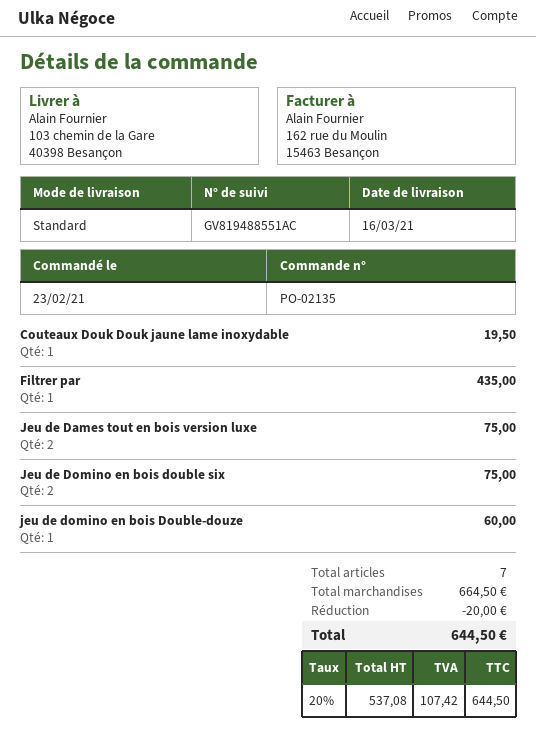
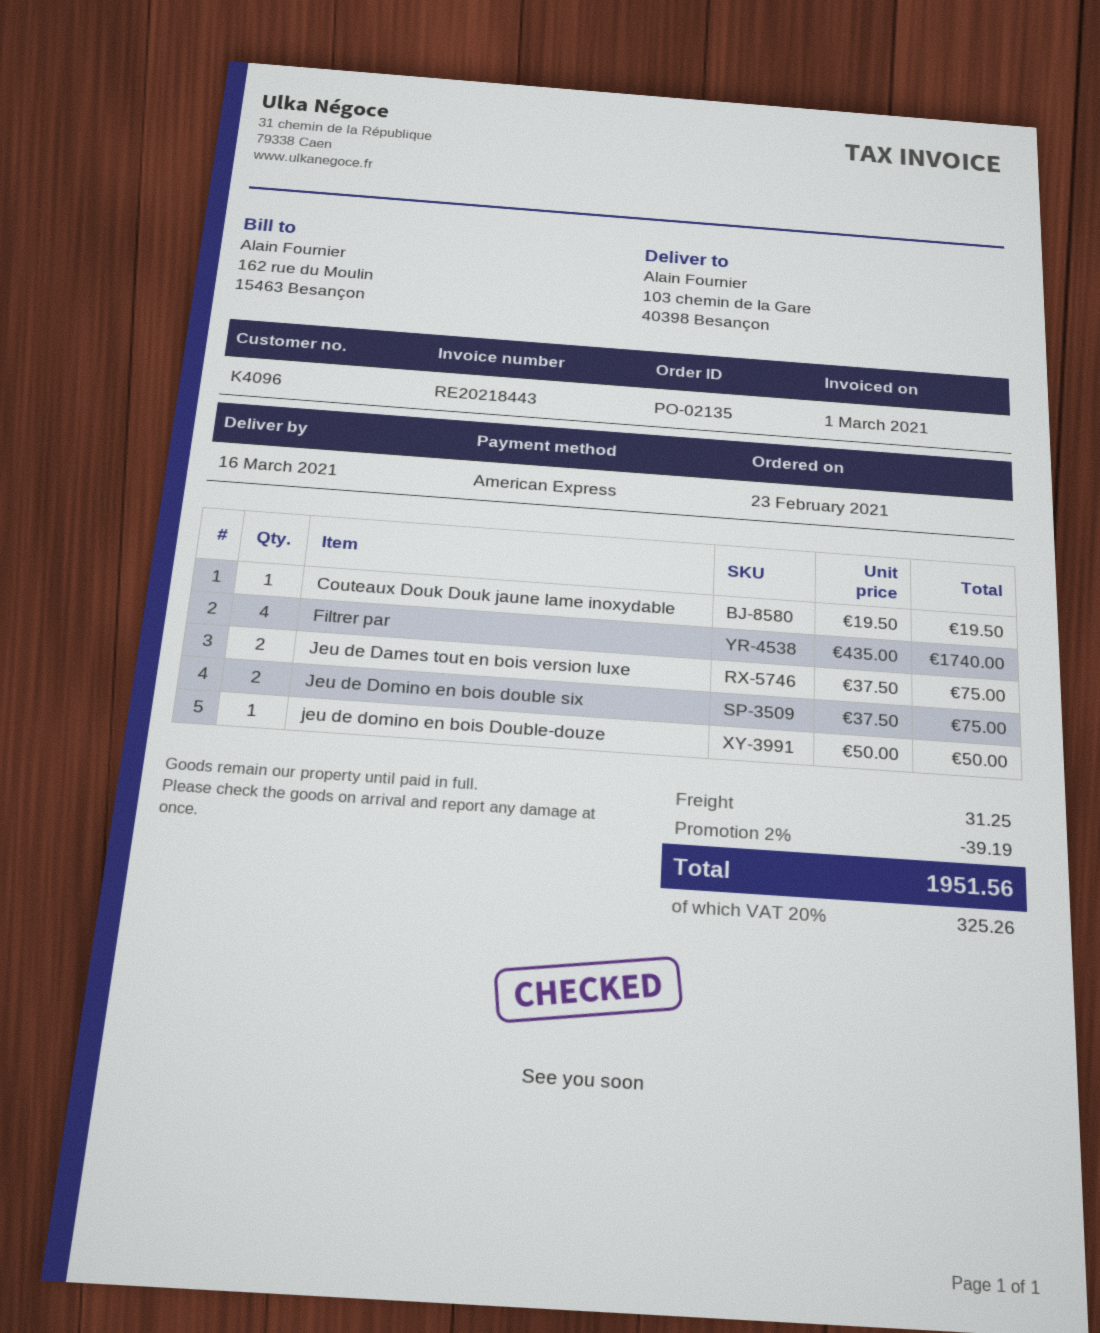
Filtrer par: 1 for 435.00 -> 4 for 1740.00
jeu de domino en bois Double-douze: 1 for 60.00 -> 1 for 50.00
discount: 20.00 -> 39.19
shipping: none -> 31.25
tax: 20% = 107.42 -> 20% = 325.26
total: 644.50 -> 1951.56

